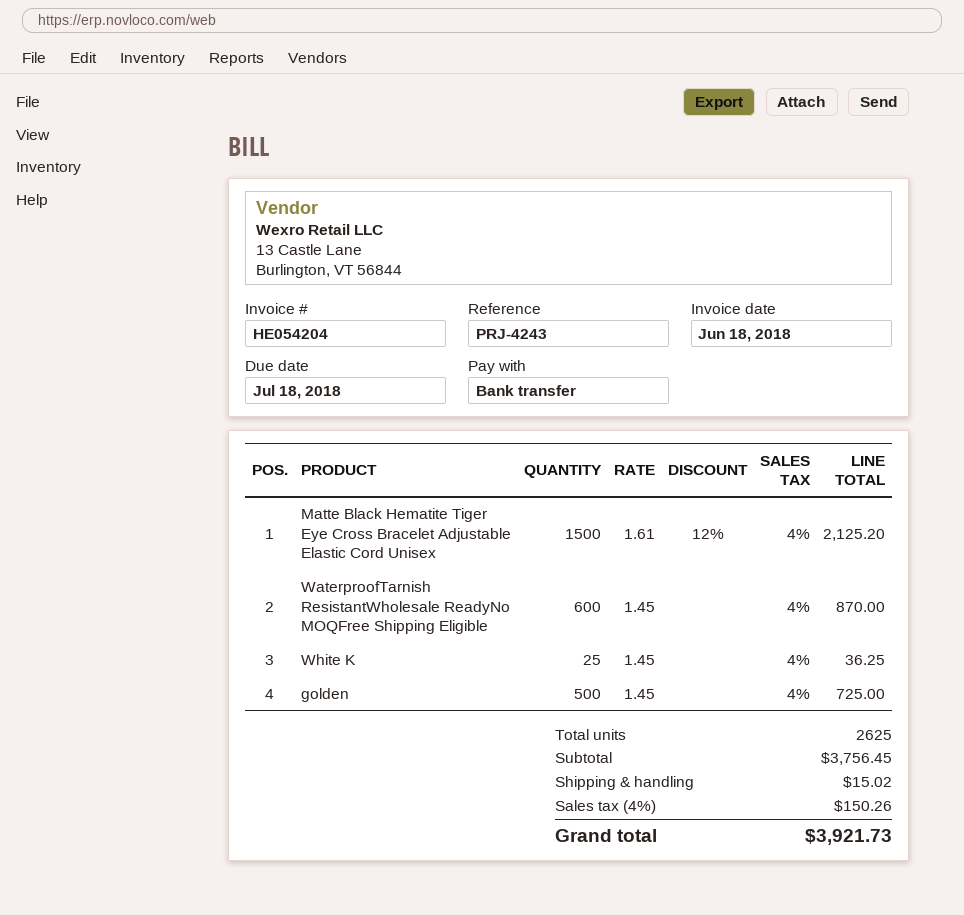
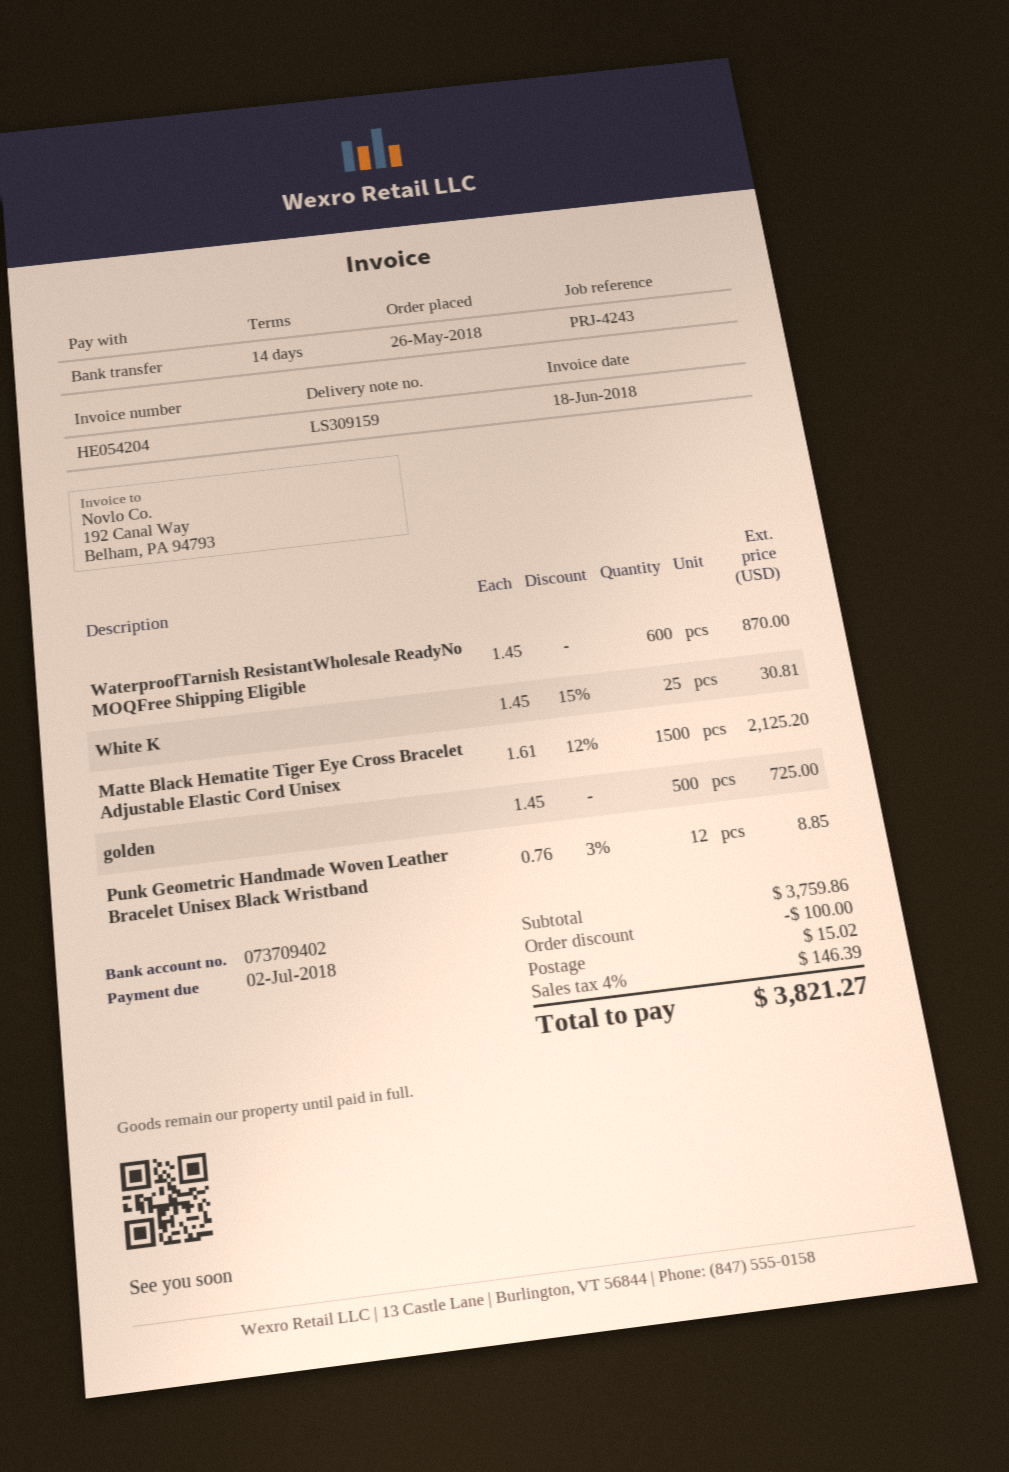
due date: 2018-07-18 -> 2018-07-02
White K: 25 x 1.45 = 36.25 -> 25 x 1.45 - 15% = 30.81
Punk Geometric Handmade Woven Leather Bracelet Unisex Black Wristband: none -> 12 x 0.76 - 3% = 8.85
subtotal: 3756.45 -> 3759.86
discount: none -> 100.00
tax: 4% = 150.26 -> 4% = 146.39
total: 3921.73 -> 3821.27

